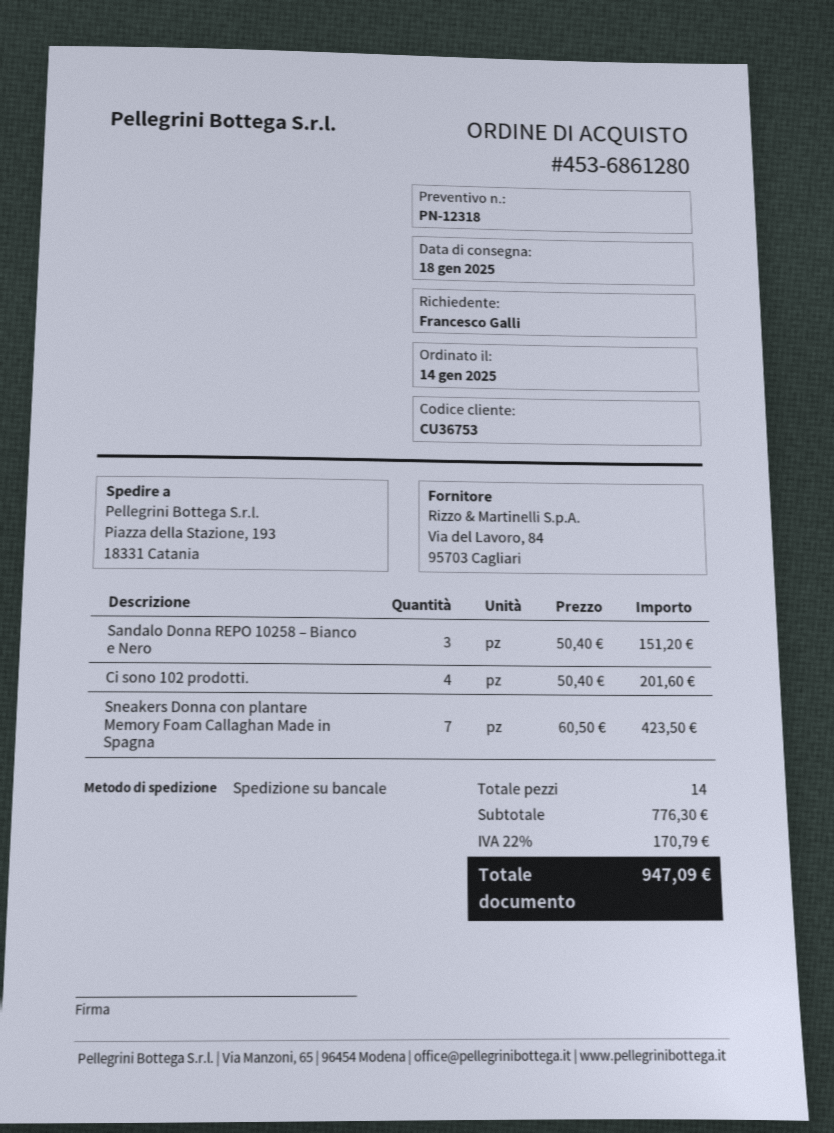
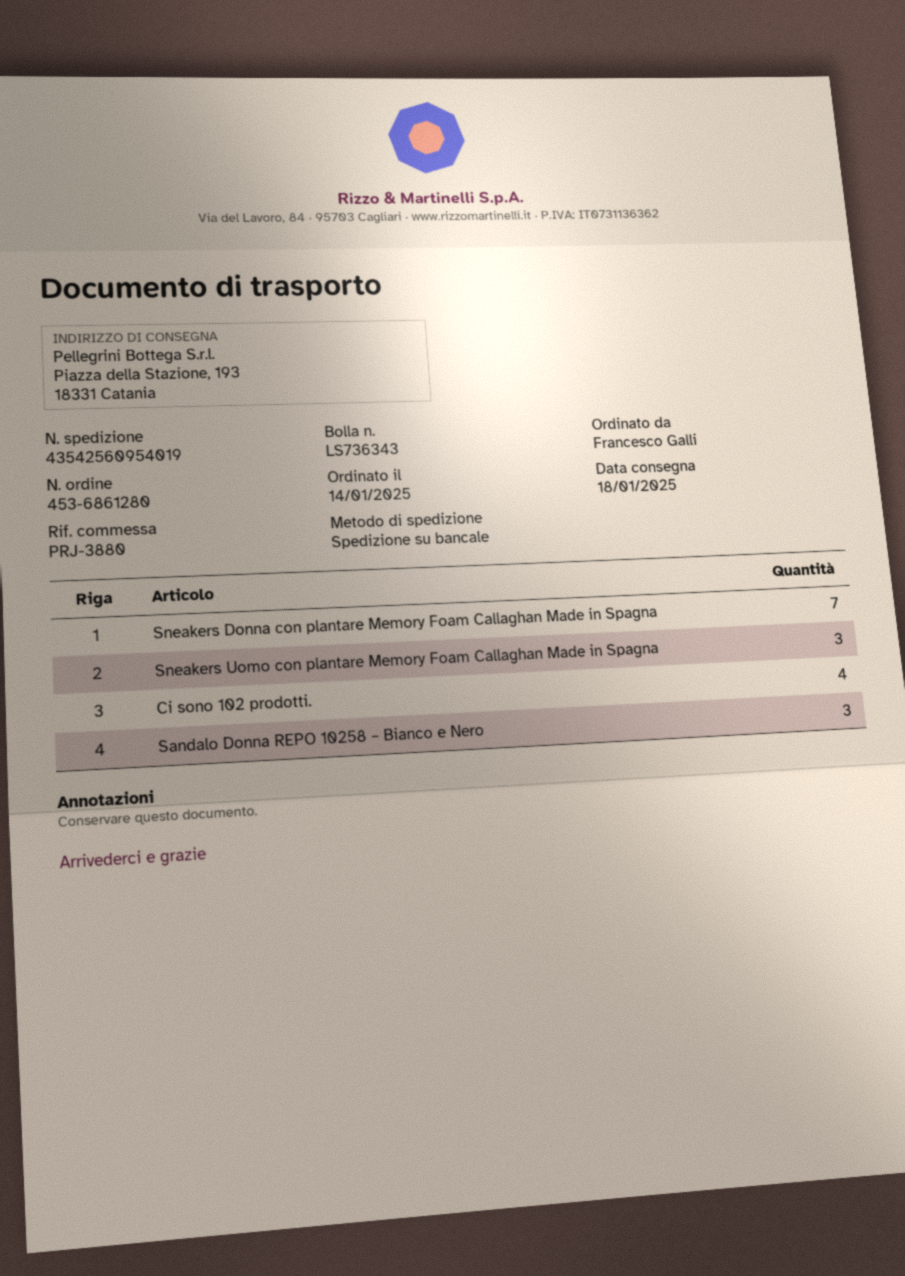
Sneakers Uomo con plantare Memory Foam Callaghan Made in Spagna: none -> 3

